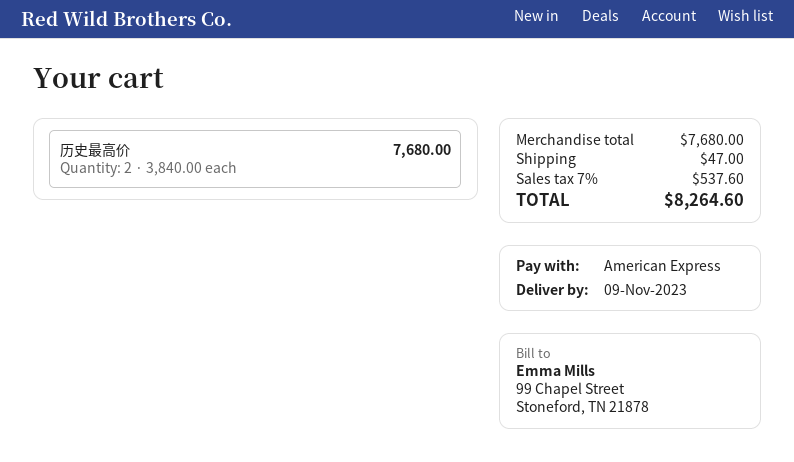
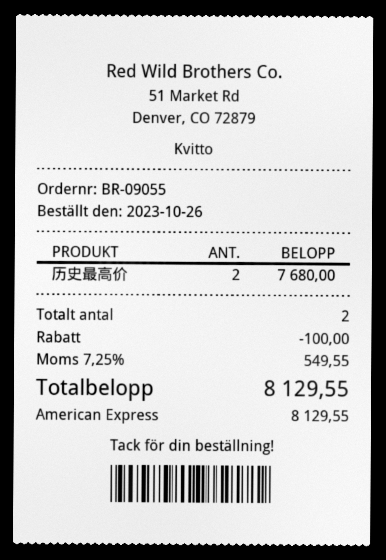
discount: none -> 100.00
shipping: 47.00 -> none
tax: 7% = 537.60 -> 7.25% = 549.55
total: 8264.60 -> 8129.55

